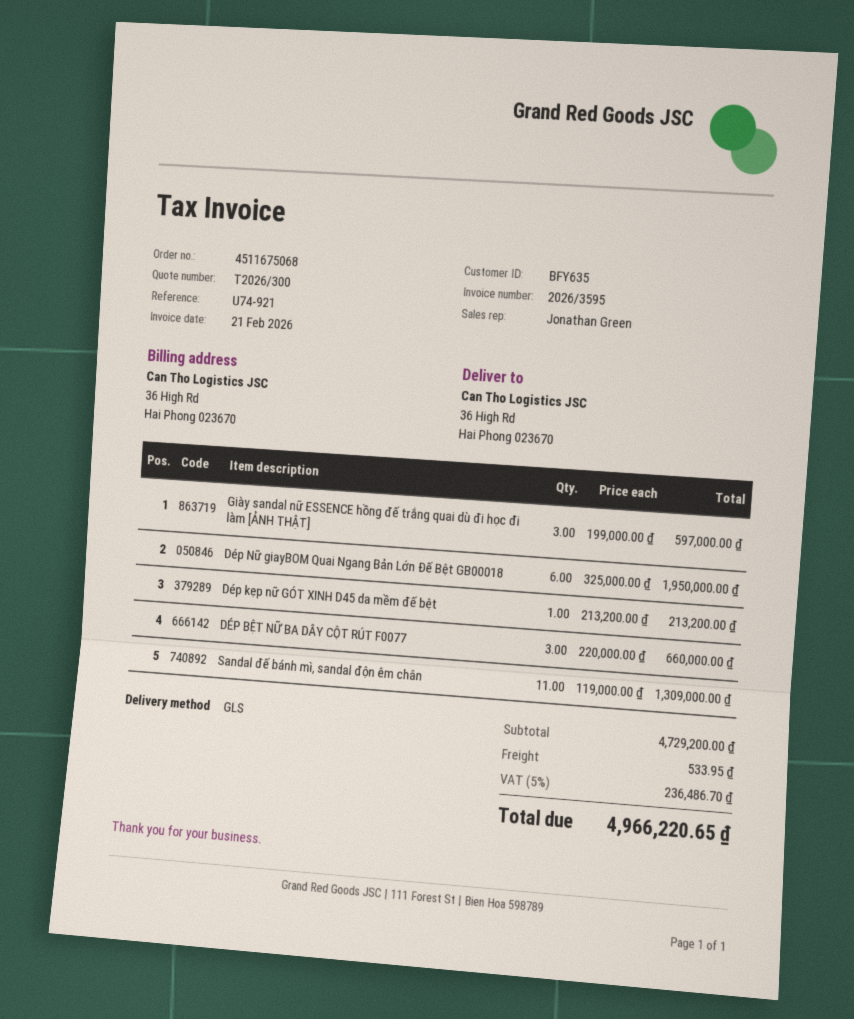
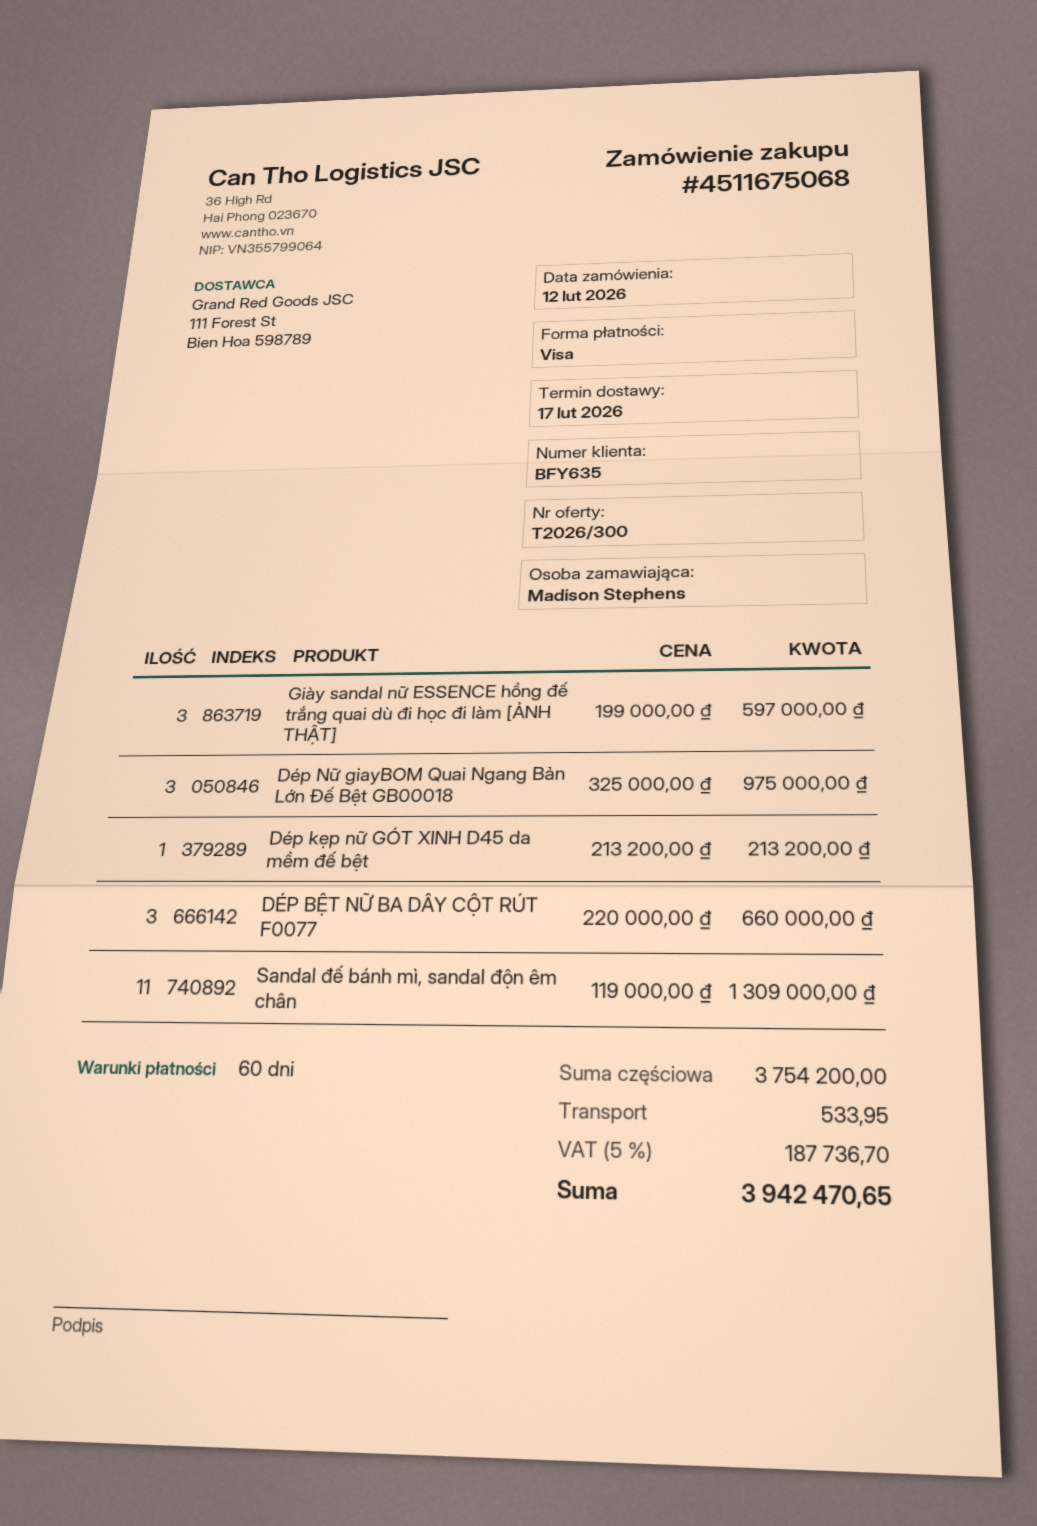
Dép Nữ giayBOM Quai Ngang Bản Lớn Đế Bệt GB00018: 6 x 325000.00 = 1950000.00 -> 3 x 325000.00 = 975000.00
subtotal: 4729200.00 -> 3754200.00
tax: 5% = 236486.70 -> 5% = 187736.70
total: 4966220.65 -> 3942470.65

